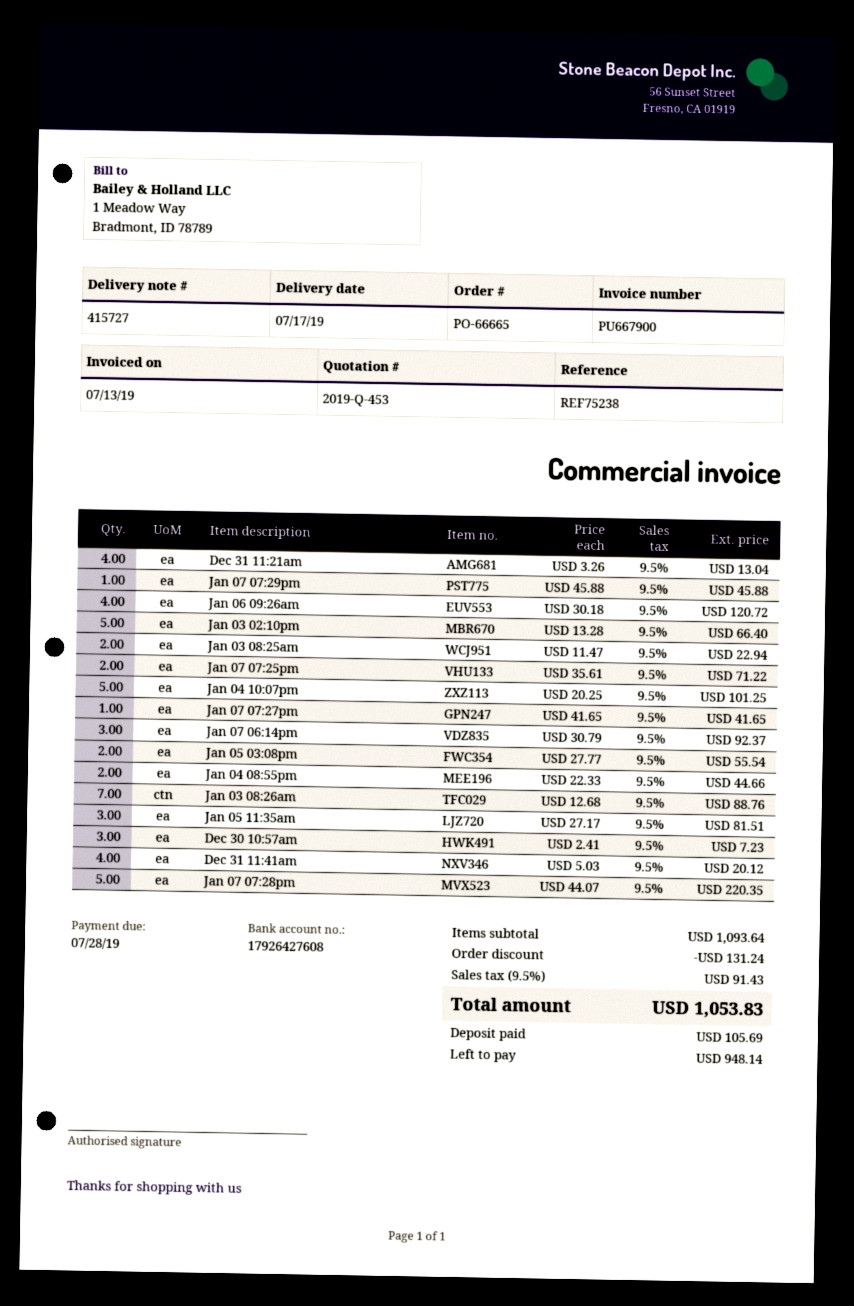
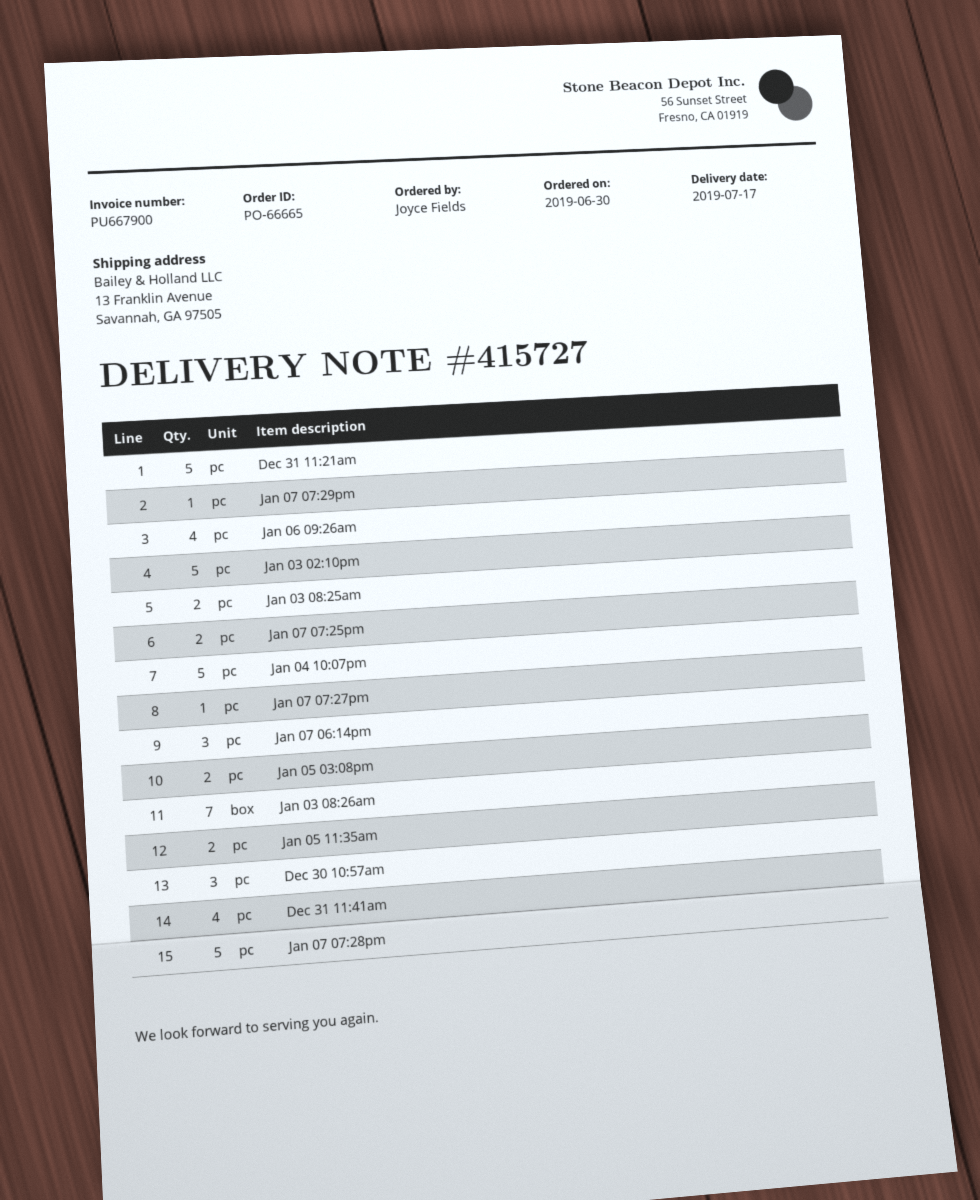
Dec 31 11:21am: 4 -> 5
Jan 04 08:55pm: 2 -> none
Jan 05 11:35am: 3 -> 2

